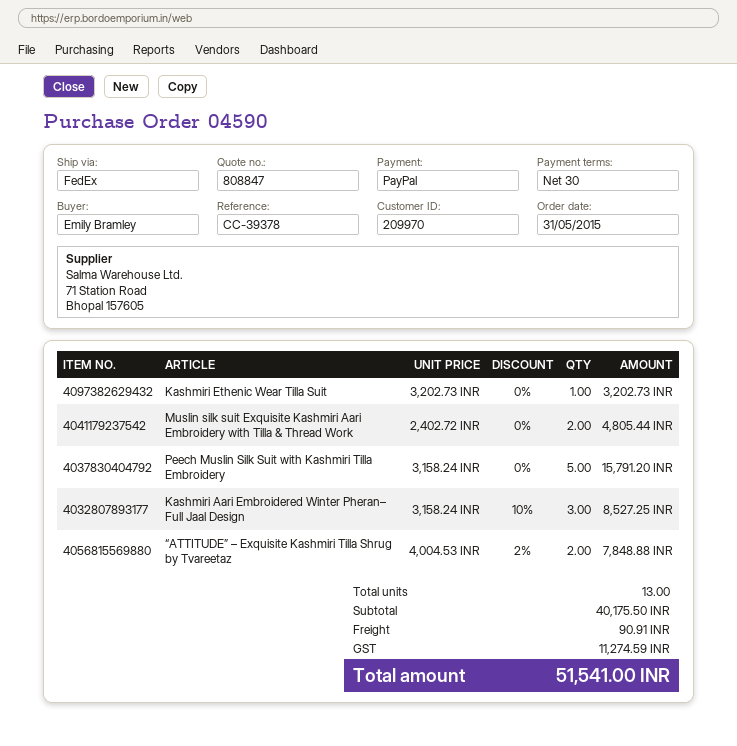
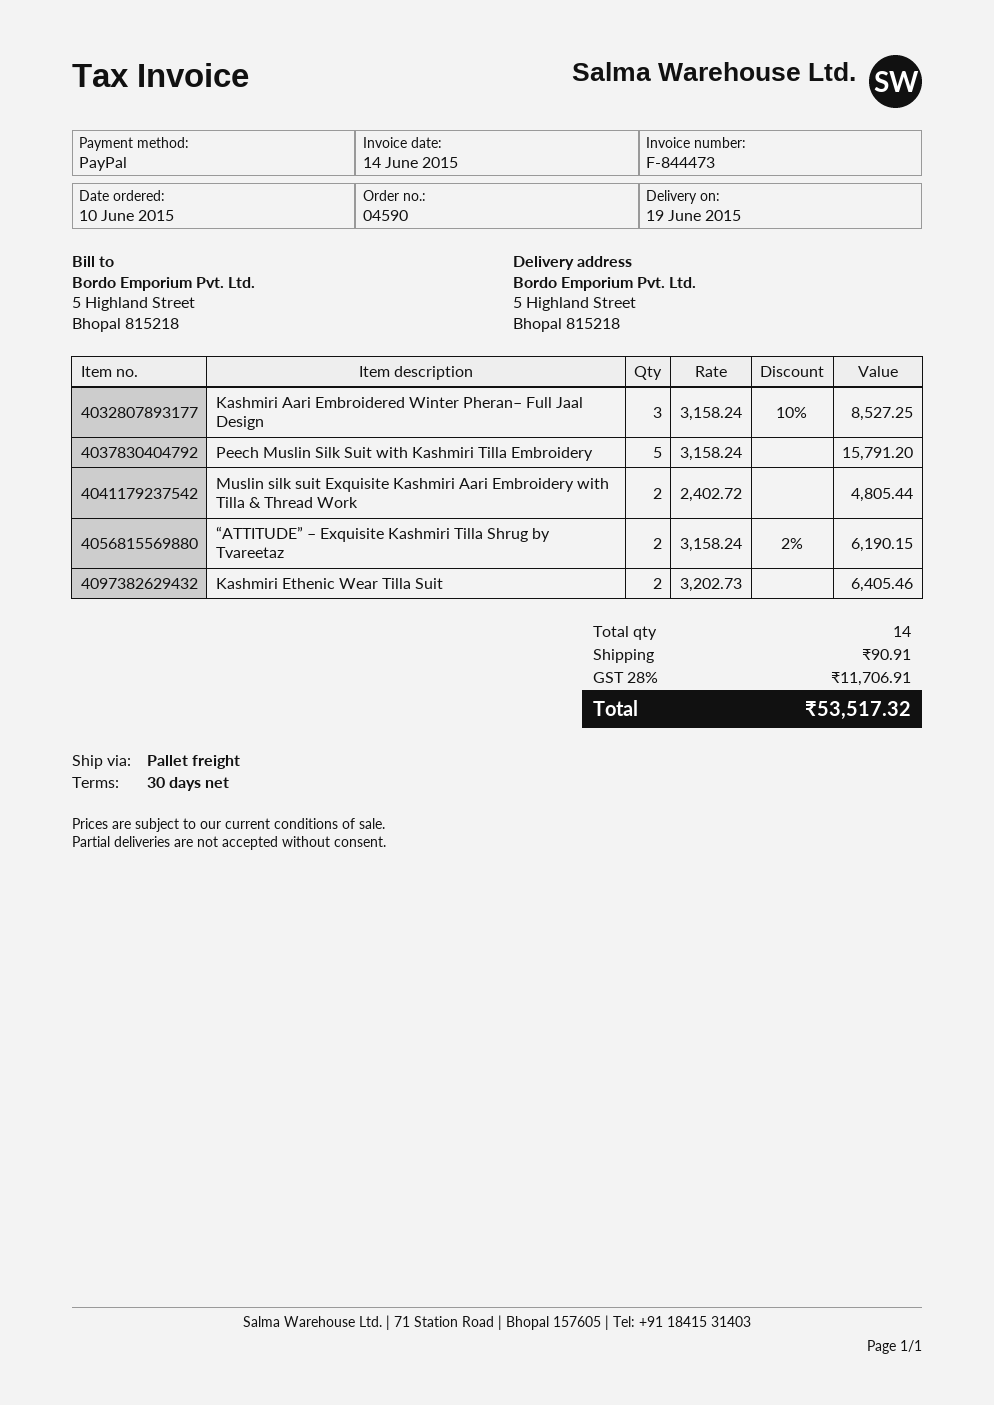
order date: 2015-05-31 -> 2015-06-10
shipping method: FedEx -> pallet freight
Kashmiri Ethenic Wear Tilla Suit: 1 x 3202.73 = 3202.73 -> 2 x 3202.73 = 6405.46
“ATTITUDE” – Exquisite Kashmiri Tilla Shrug by Tvareetaz: 2 x 4004.53 - 2% = 7848.88 -> 2 x 3158.24 - 2% = 6190.15
total quantity: 13 -> 14
tax: 11274.59 -> 11706.91
total: 51541.00 -> 53517.32

